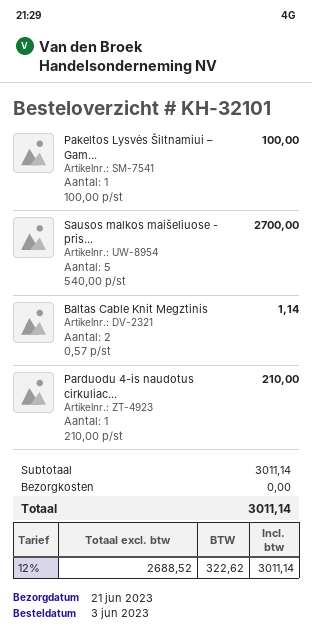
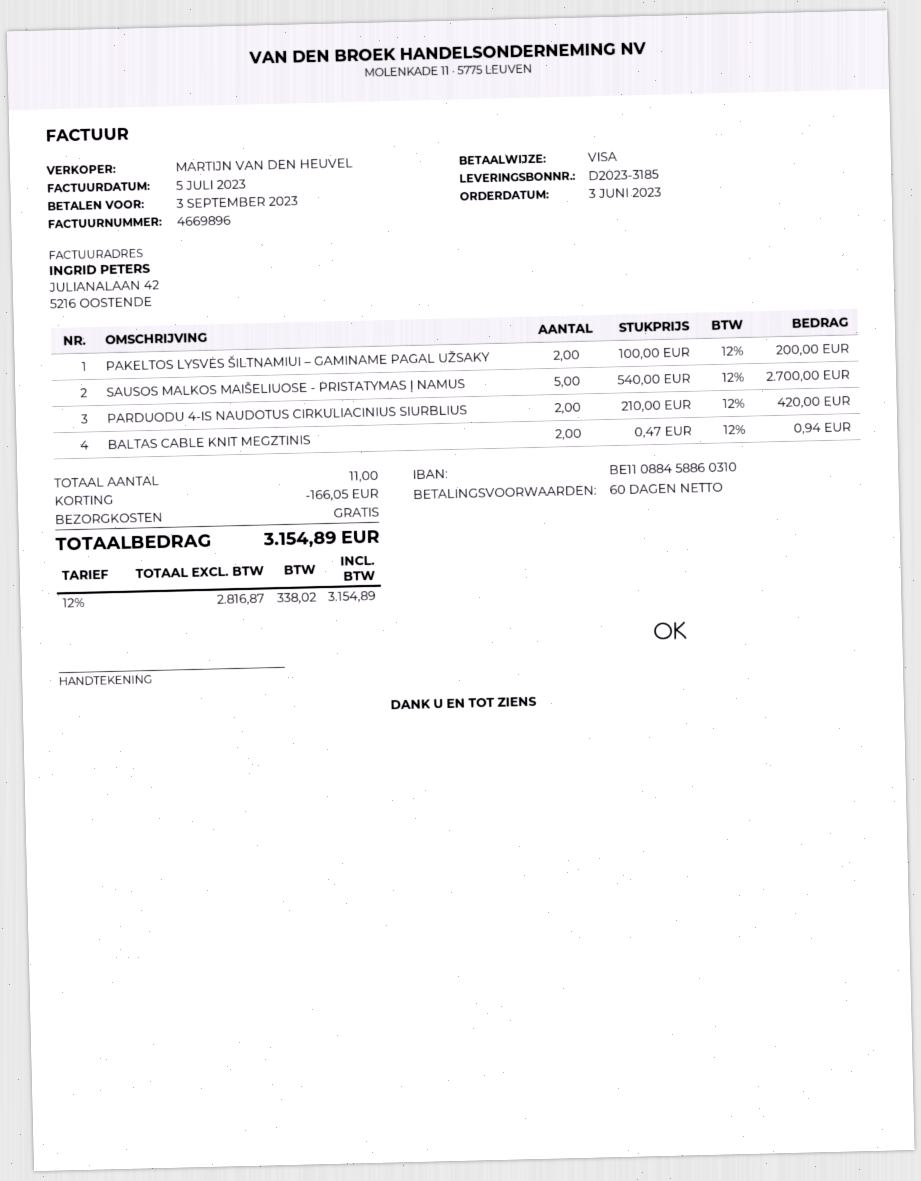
Pakeltos Lysvės Šiltnamiui – Gam...: 1 x 100.00 = 100.00 -> 2 x 100.00 = 200.00
Baltas Cable Knit Megztinis: 2 x 0.57 = 1.14 -> 2 x 0.47 = 0.94
Parduodu 4-is naudotus cirkuliac...: 1 x 210.00 = 210.00 -> 2 x 210.00 = 420.00
discount: none -> 166.05
net: 2688.52 -> 2816.87
tax: 12% = 322.62 -> 12% = 338.02
total: 3011.14 -> 3154.89

